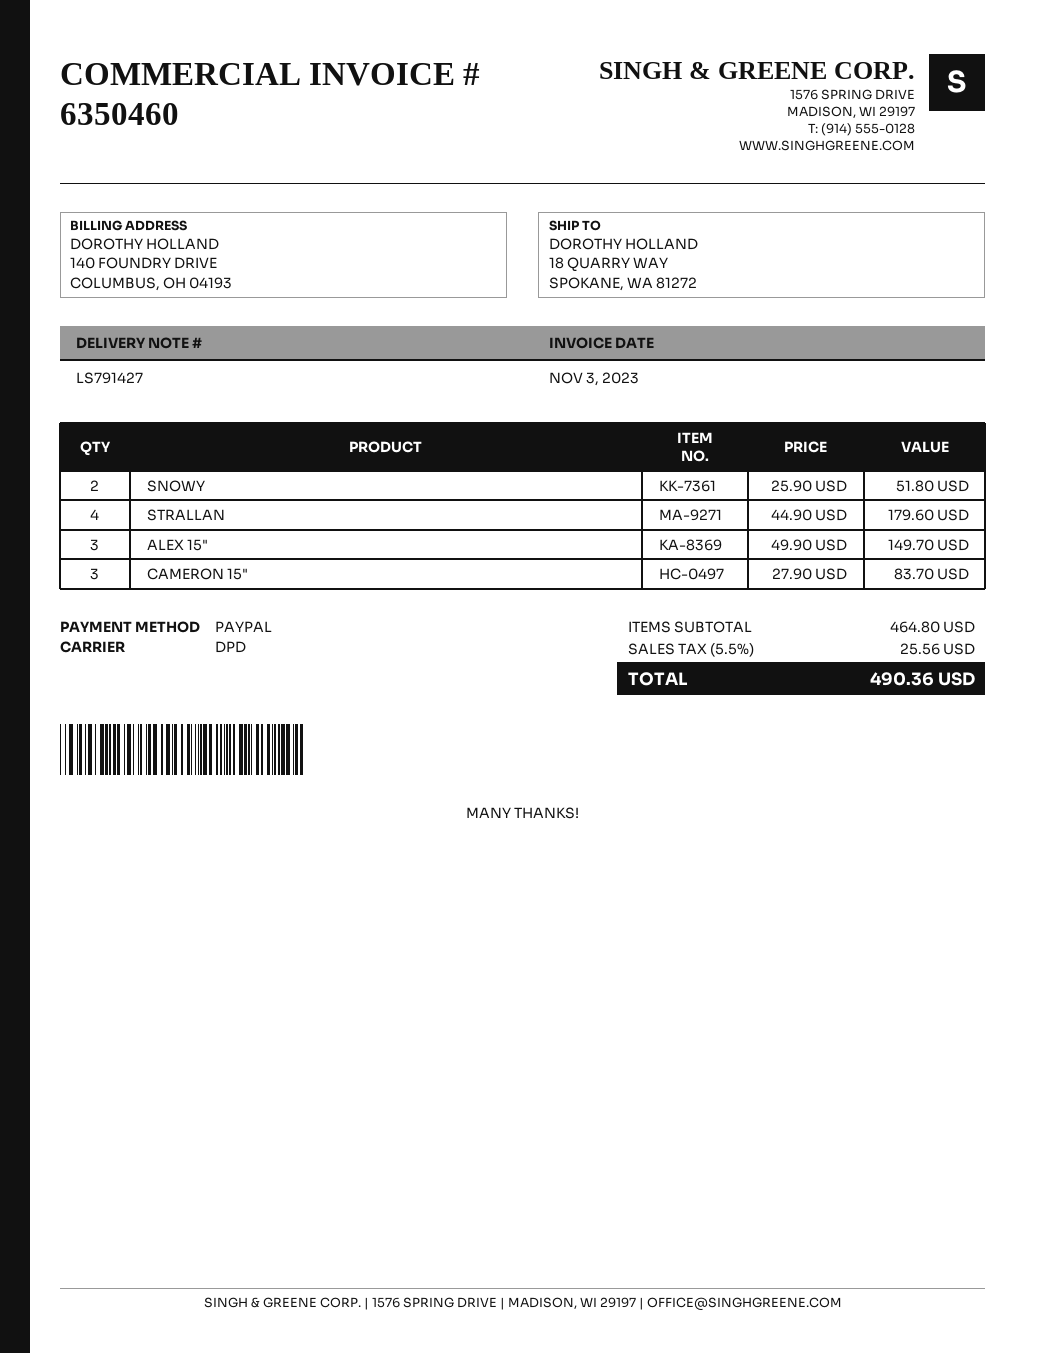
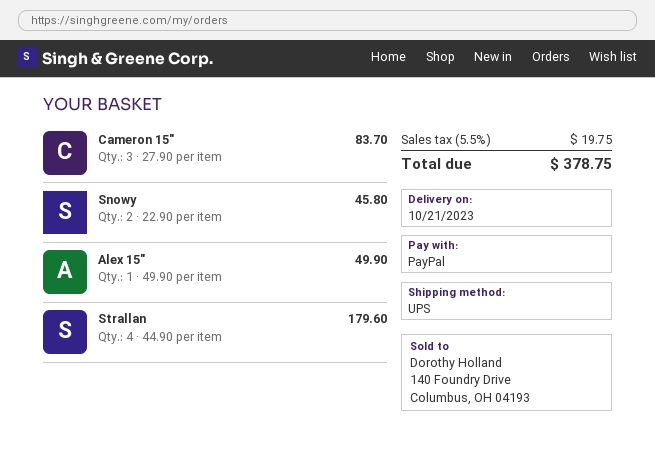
shipping method: DPD -> UPS
SNOWY: 2 x 25.90 = 51.80 -> 2 x 22.90 = 45.80
ALEX 15": 3 x 49.90 = 149.70 -> 1 x 49.90 = 49.90
tax: 5.5% = 25.56 -> 5.5% = 19.75
total: 490.36 -> 378.75

